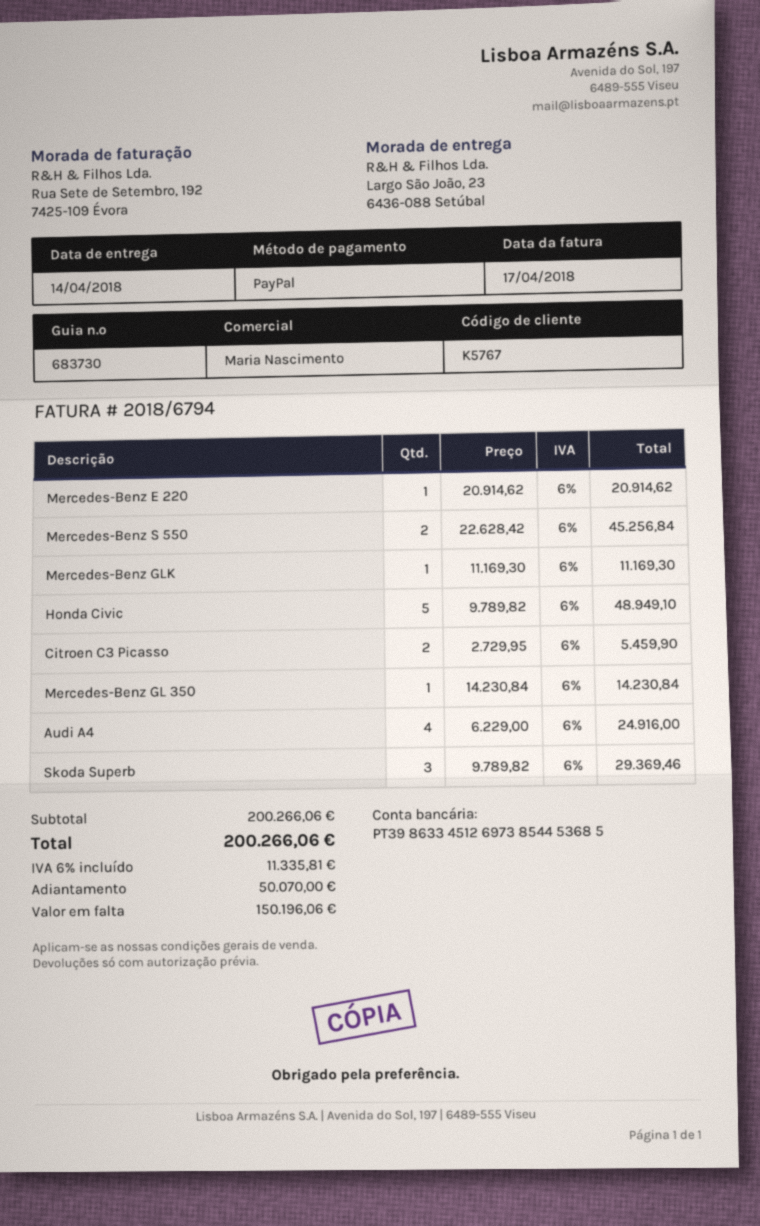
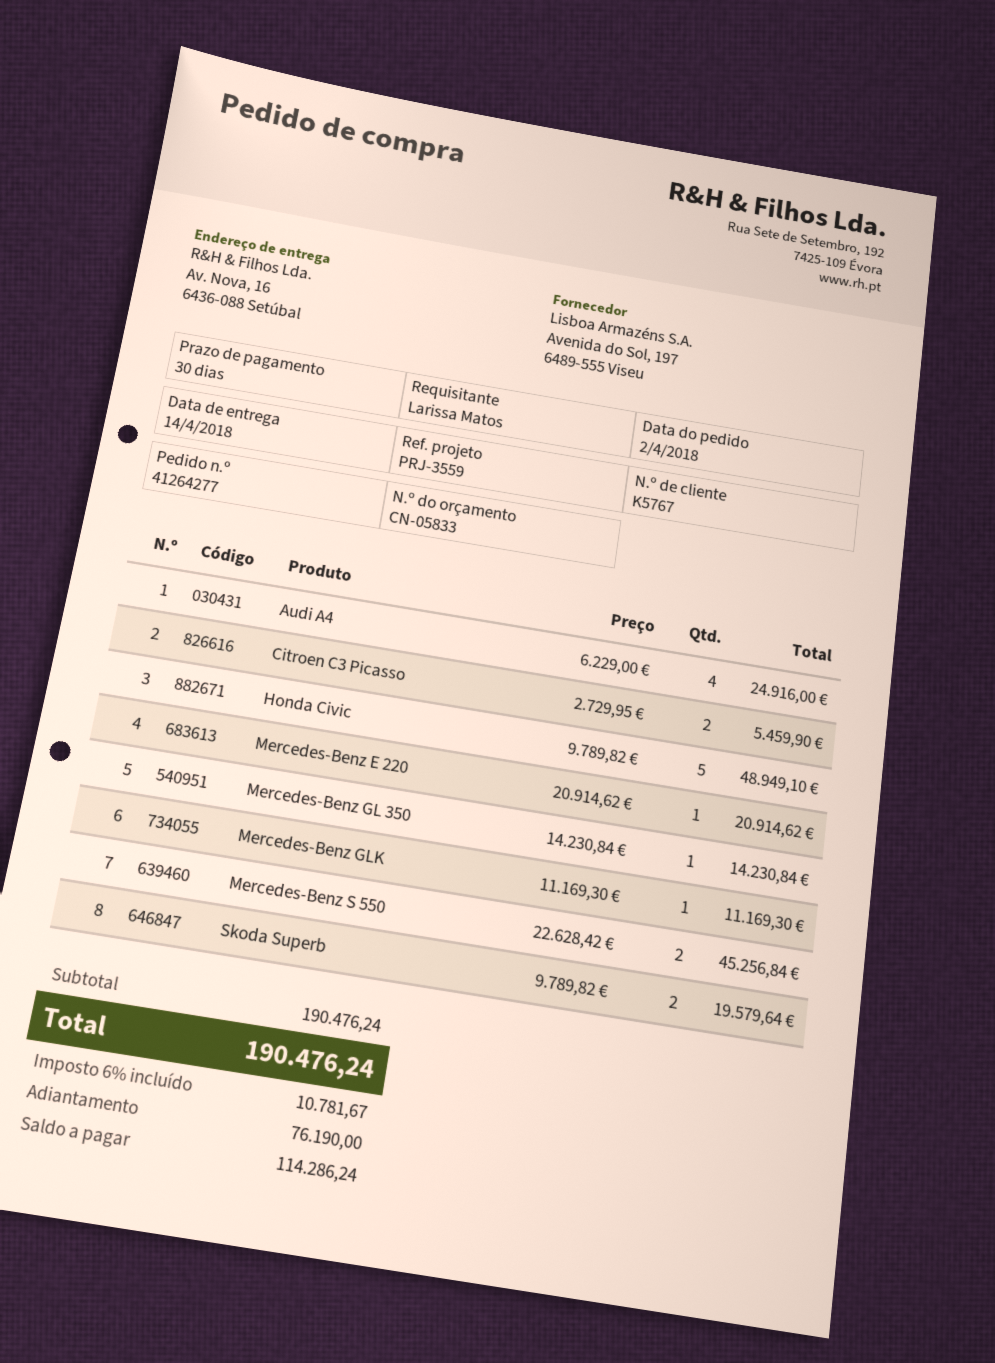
ship to: Largo São João, 23, 6436-088 Setúbal -> Av. Nova, 16, 6436-088 Setúbal
Skoda Superb: 3 x 9789.82 = 29369.46 -> 2 x 9789.82 = 19579.64
subtotal: 200266.06 -> 190476.24
tax: 6% = 11335.81 -> 6% = 10781.67
total: 200266.06 -> 190476.24
deposit: 50070.00 -> 76190.00
balance: 150196.06 -> 114286.24

